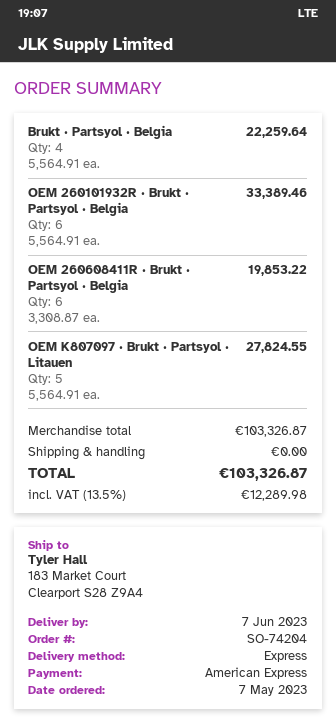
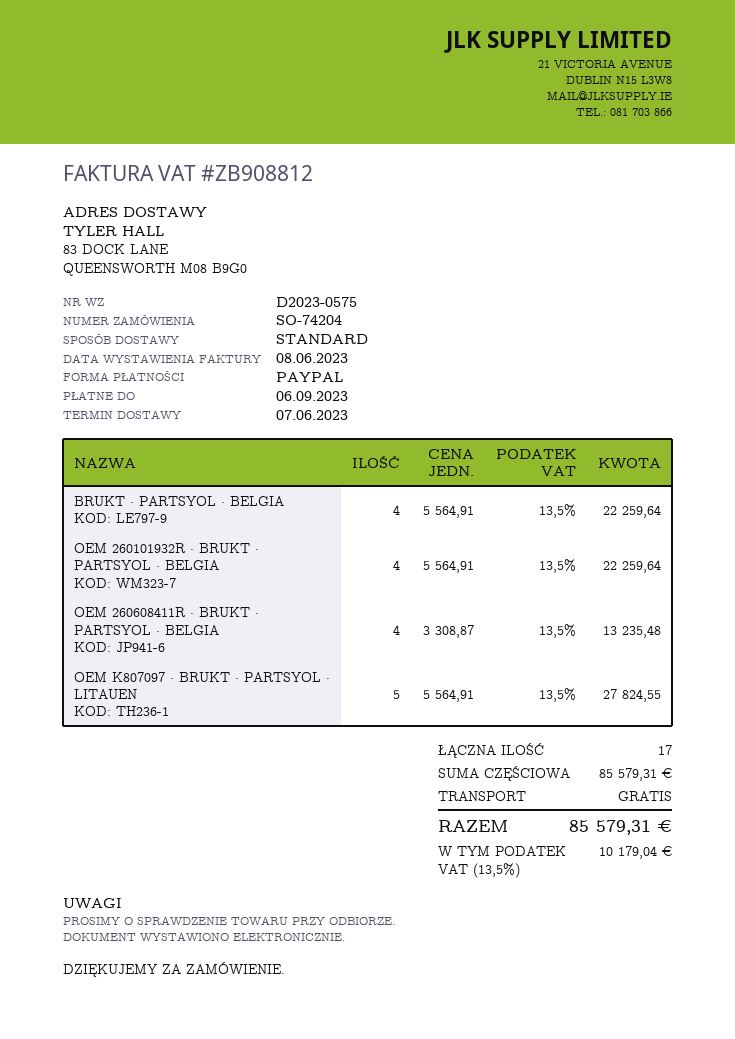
payment method: American Express -> PayPal
shipping method: express -> standard
ship to: 183 Market Court, Clearport S28 Z9A4 -> 83 DOCK LANE, QUEENSWORTH M08 B9G0
OEM 260101932R · Brukt · Partsyol · Belgia: 6 x 5564.91 = 33389.46 -> 4 x 5564.91 = 22259.64
OEM 260608411R · Brukt · Partsyol · Belgia: 6 x 3308.87 = 19853.22 -> 4 x 3308.87 = 13235.48
subtotal: 103326.87 -> 85579.31
tax: 13.5% = 12289.98 -> 13.5% = 10179.04
total: 103326.87 -> 85579.31

